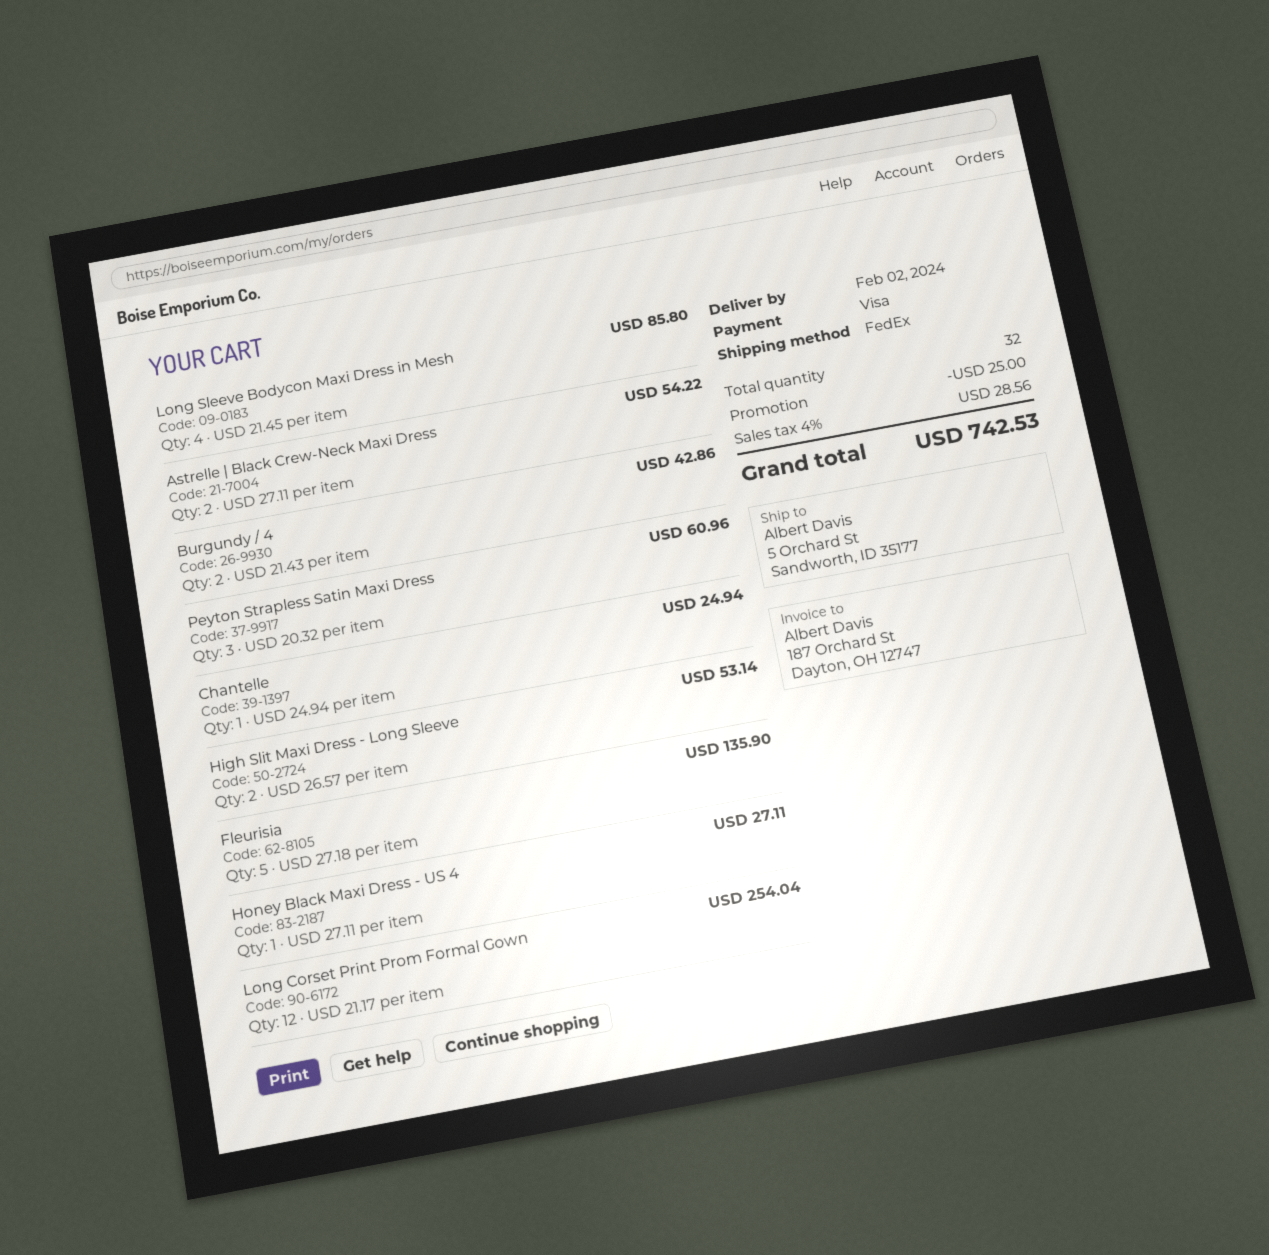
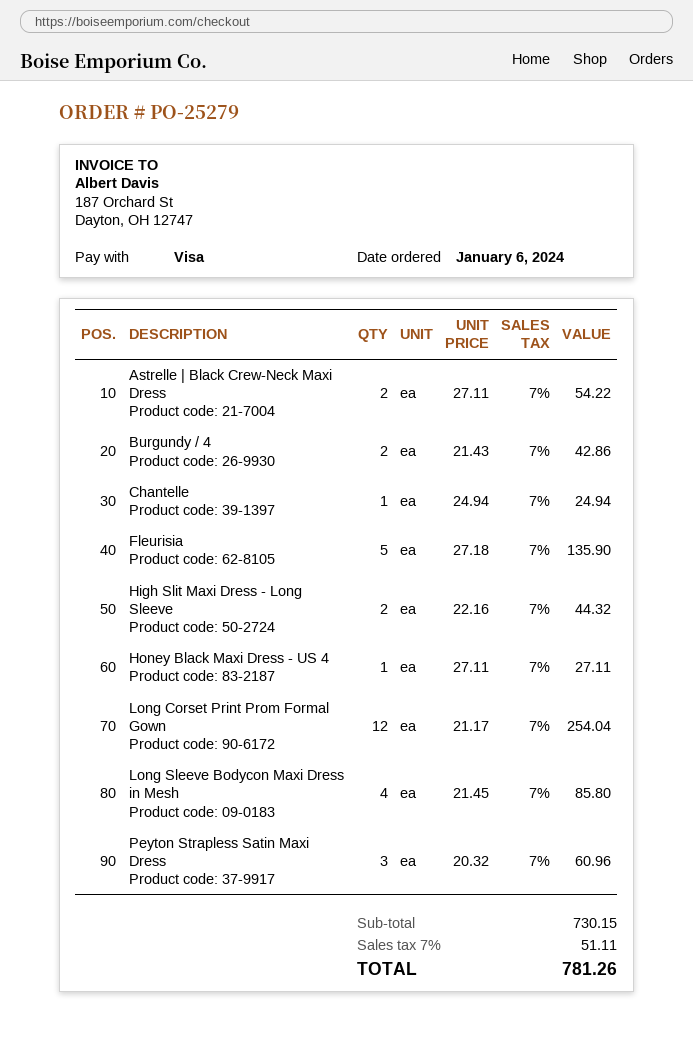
High Slit Maxi Dress - Long Sleeve: 2 x 26.57 = 53.14 -> 2 x 22.16 = 44.32
discount: 25.00 -> none
tax: 4% = 28.56 -> 7% = 51.11
total: 742.53 -> 781.26

